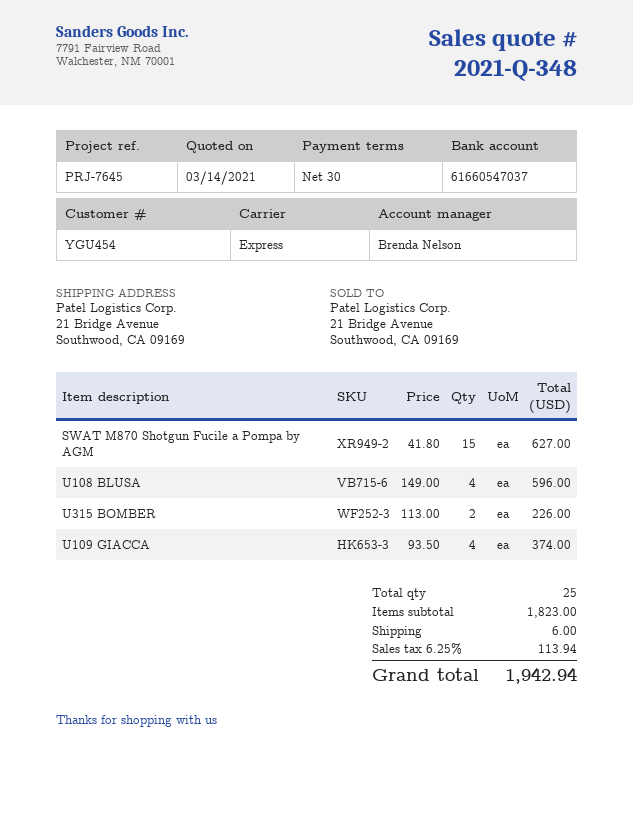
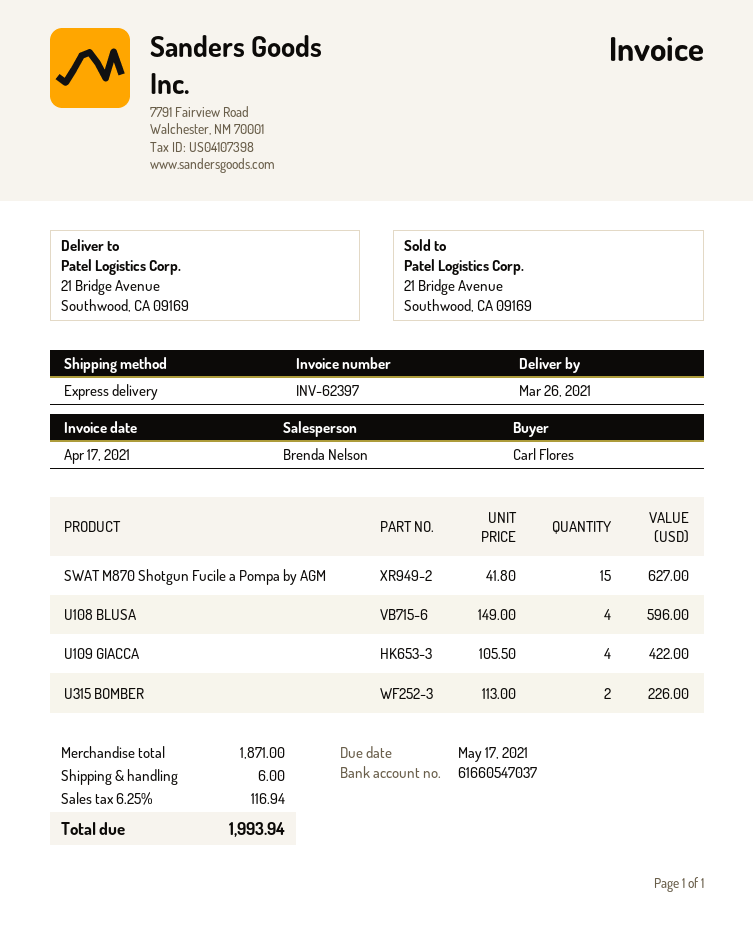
U109 GIACCA: 4 x 93.50 = 374.00 -> 4 x 105.50 = 422.00
subtotal: 1823.00 -> 1871.00
tax: 6.25% = 113.94 -> 6.25% = 116.94
total: 1942.94 -> 1993.94

